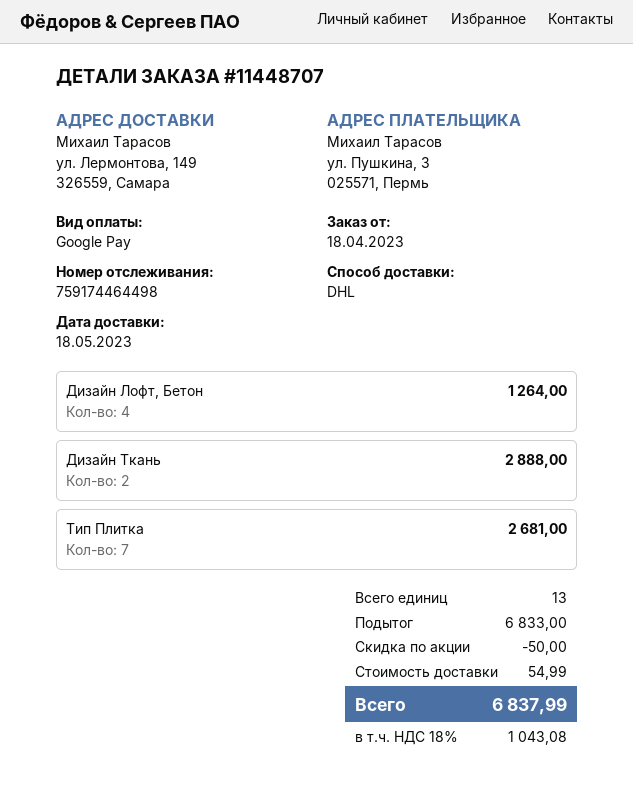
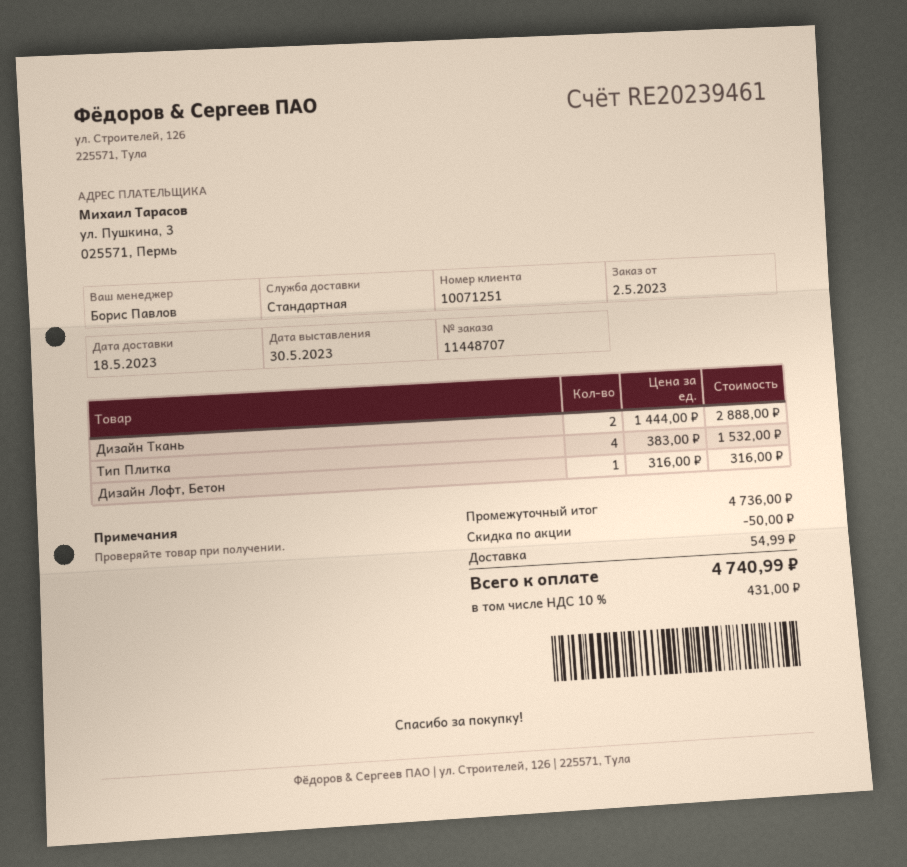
order date: 2023-04-18 -> 2023-05-02
shipping method: DHL -> standard
Дизайн Лофт, Бетон: 4 for 1264.00 -> 1 for 316.00
Тип Плитка: 7 for 2681.00 -> 4 for 1532.00
subtotal: 6833.00 -> 4736.00
tax: 18% = 1043.08 -> 10% = 431.00
total: 6837.99 -> 4740.99

